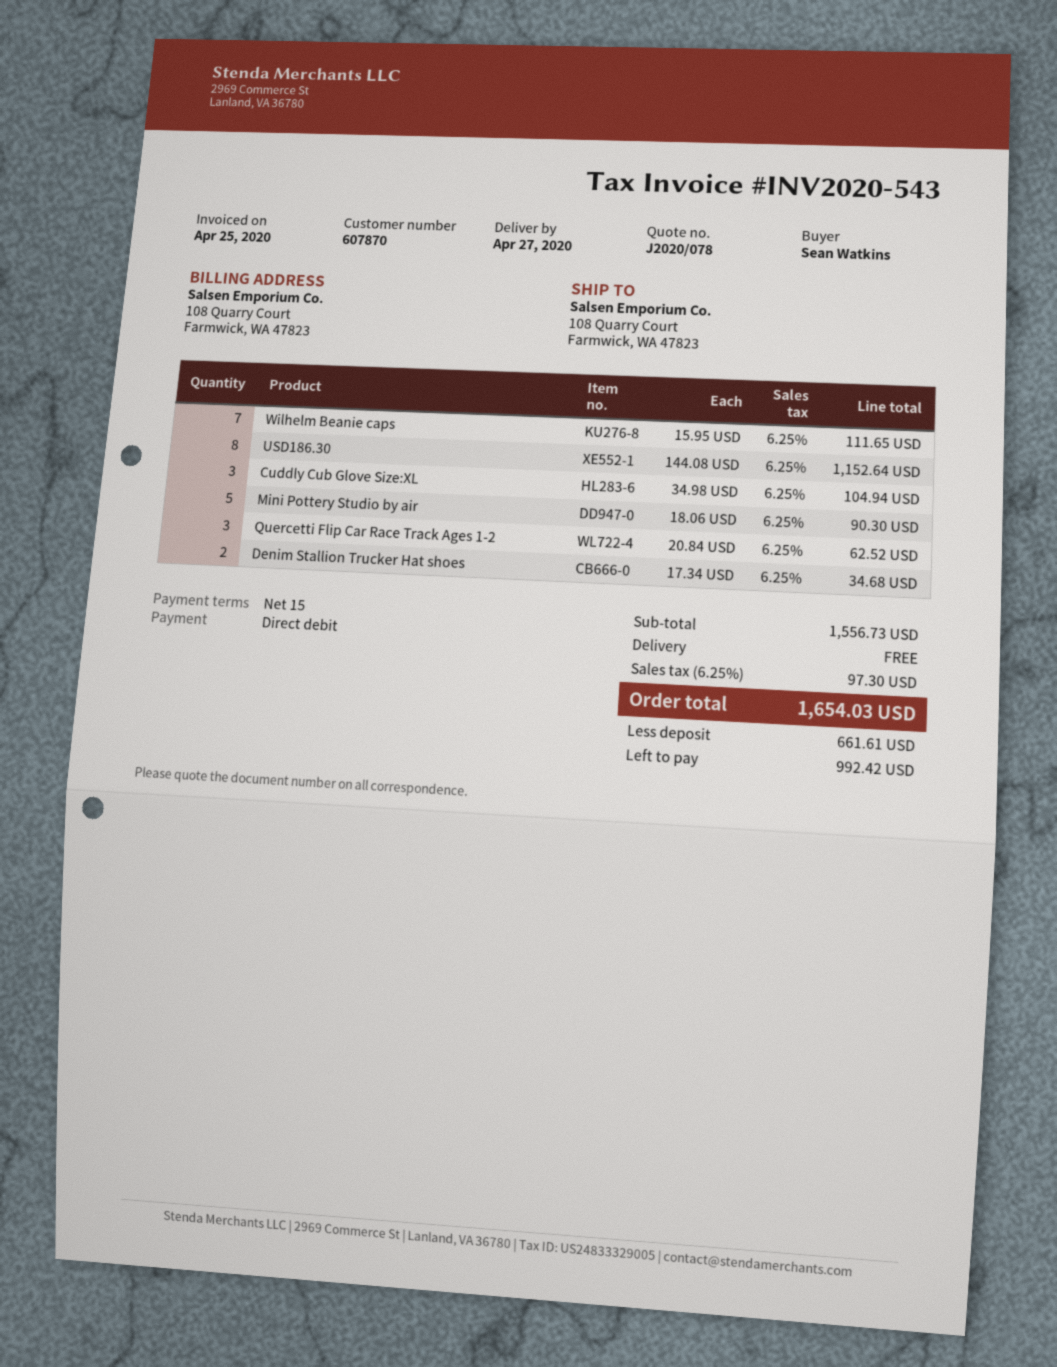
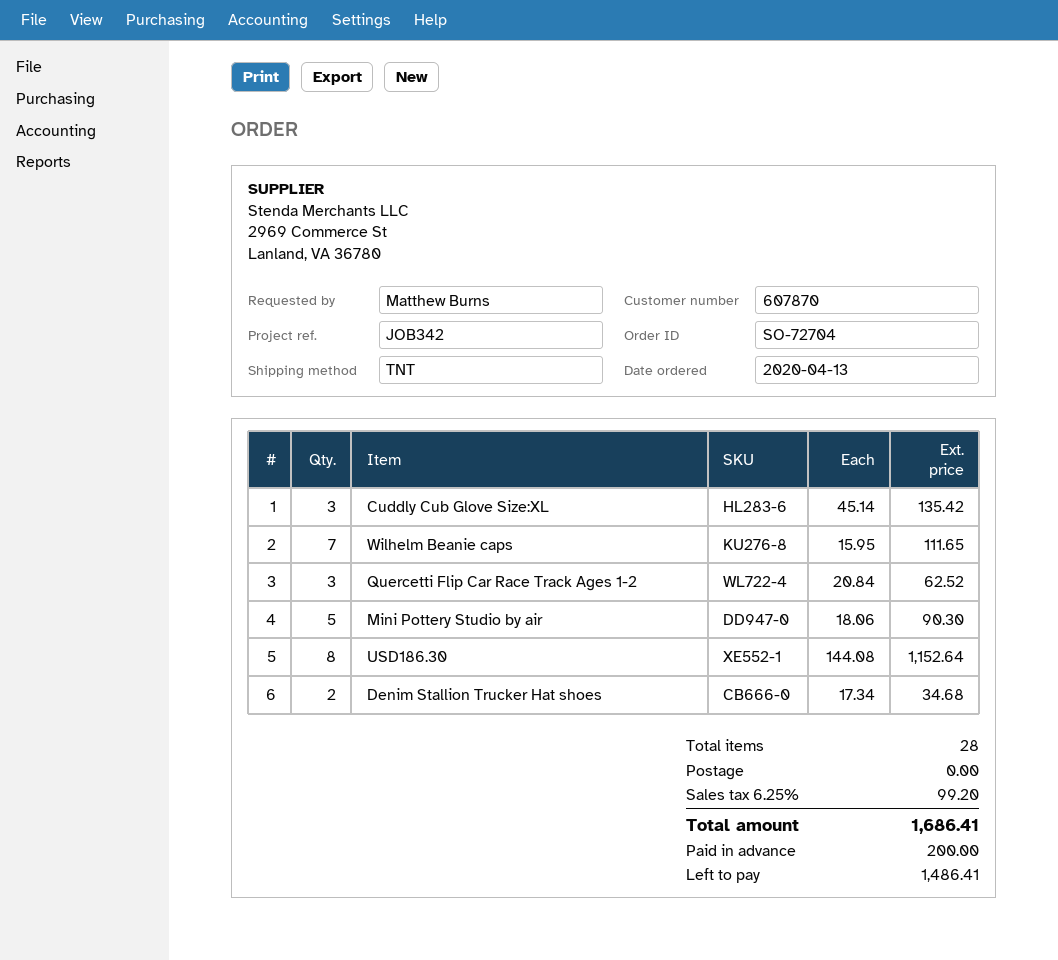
ordered by: Sean Watkins -> Matthew Burns
Cuddly Cub Glove Size:XL: 3 x 34.98 = 104.94 -> 3 x 45.14 = 135.42
tax: 6.25% = 97.30 -> 6.25% = 99.20
total: 1654.03 -> 1686.41
deposit: 661.61 -> 200.00
balance: 992.42 -> 1486.41

